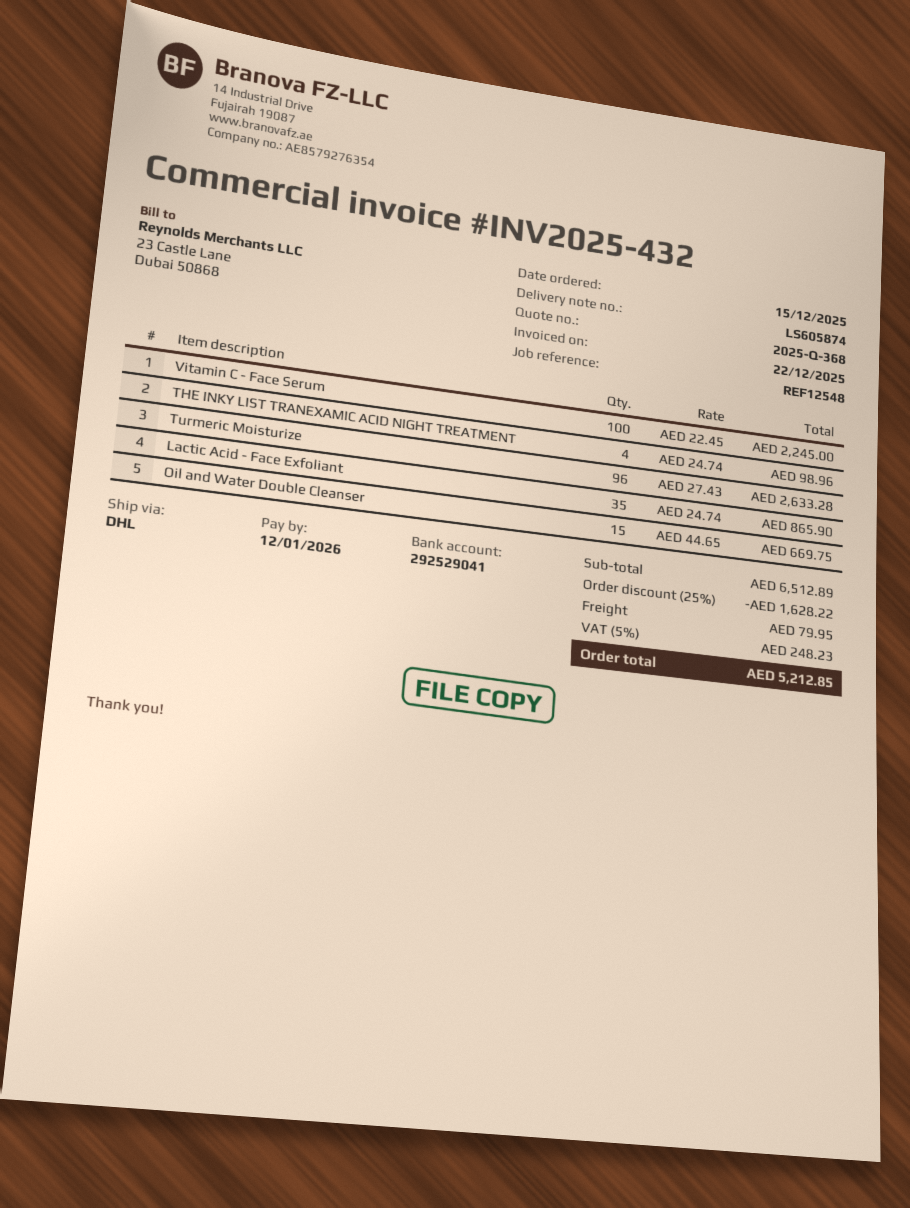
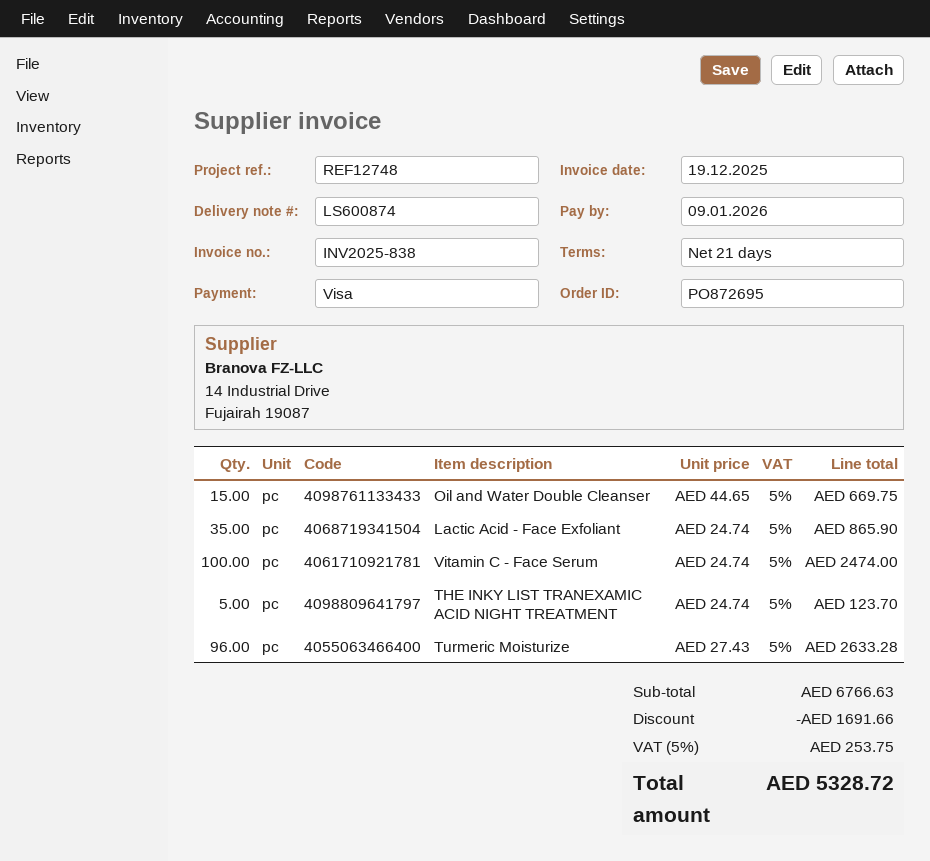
delivery note number: LS605874 -> LS600874
invoice number: INV2025-432 -> INV2025-838
invoice date: 2025-12-22 -> 2025-12-19
due date: 2026-01-12 -> 2026-01-09
reference: REF12548 -> REF12748
Vitamin C - Face Serum: 100 x 22.45 = 2245.00 -> 100 x 24.74 = 2474.00
THE INKY LIST TRANEXAMIC ACID NIGHT TREATMENT: 4 x 24.74 = 98.96 -> 5 x 24.74 = 123.70
subtotal: 6512.89 -> 6766.63
discount: 1628.22 -> 1691.66
shipping: 79.95 -> none
tax: 5% = 248.23 -> 5% = 253.75
total: 5212.85 -> 5328.72

